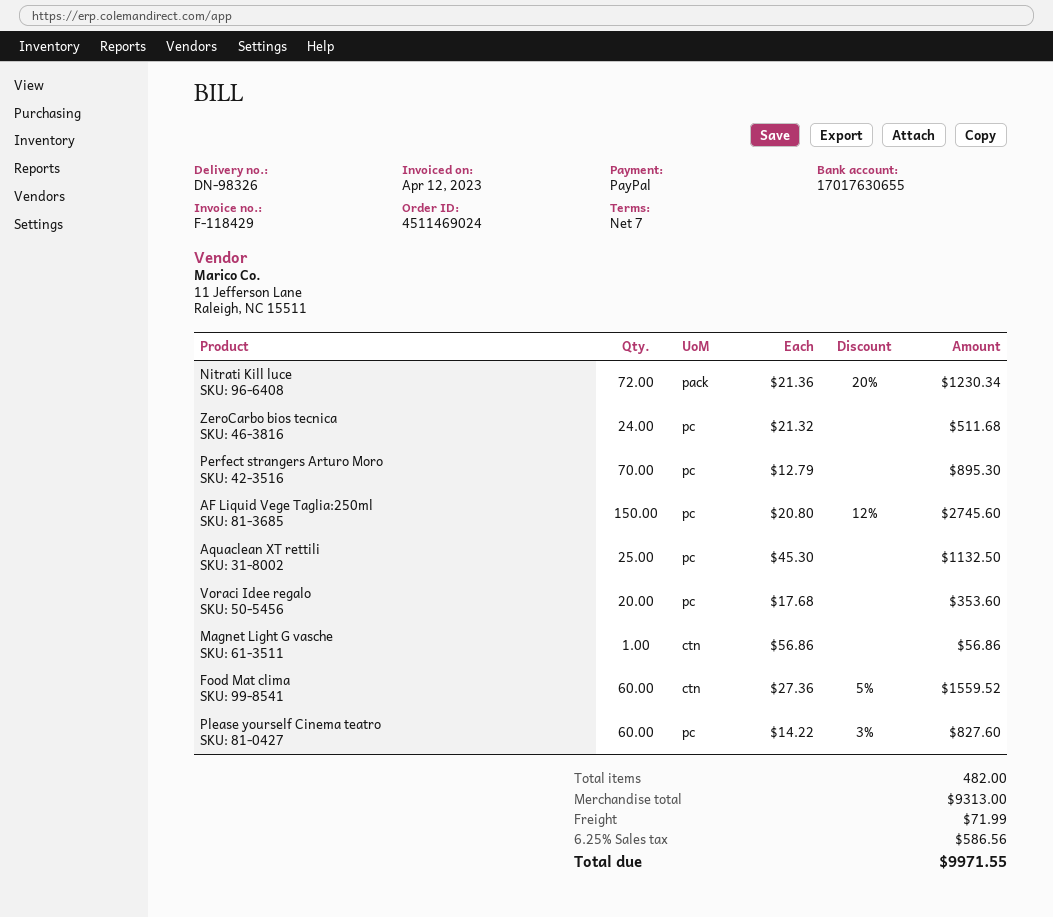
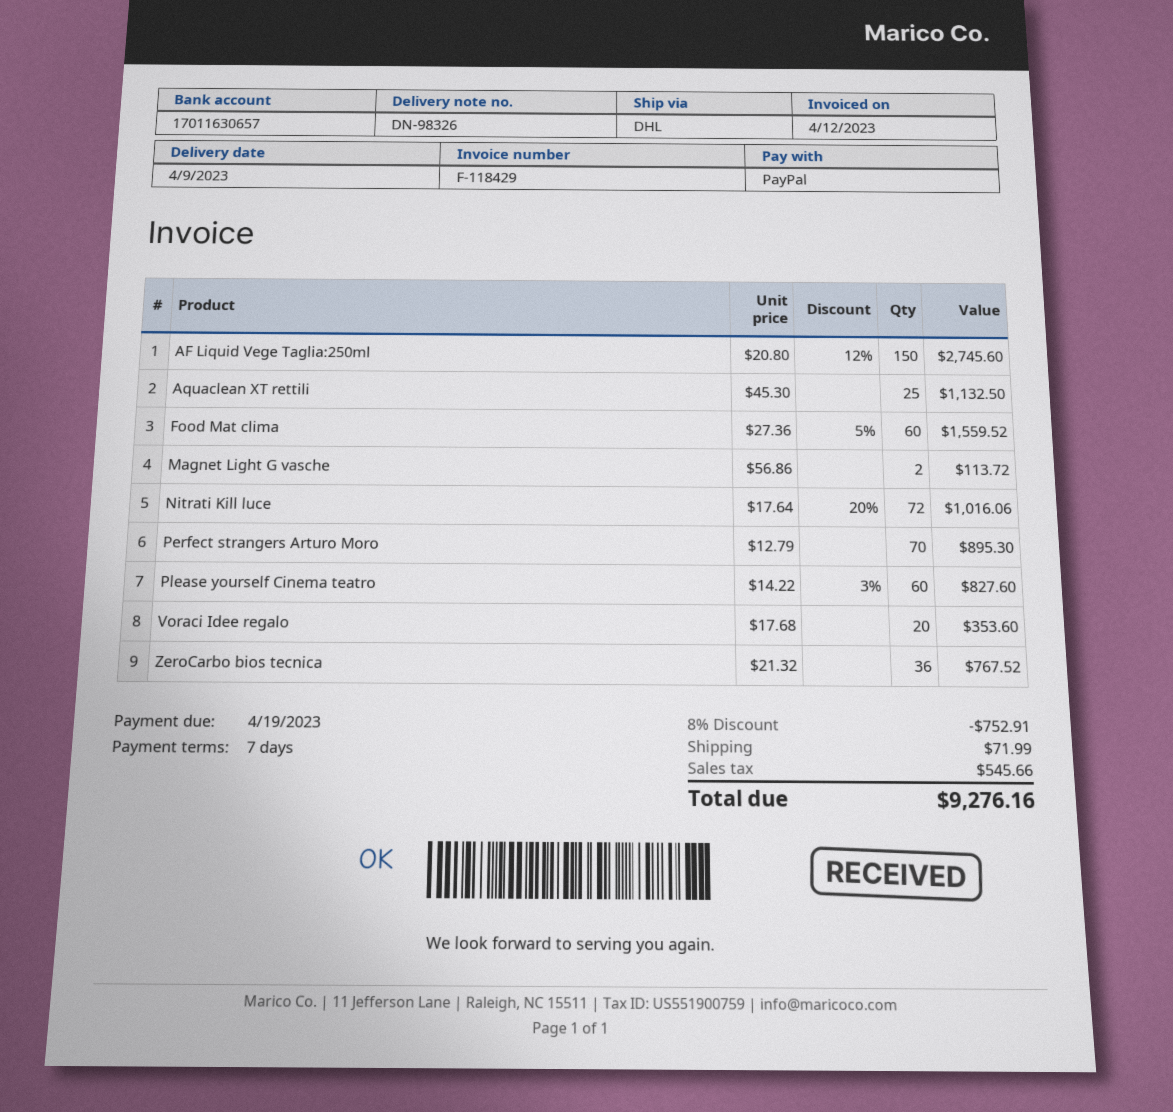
bank account: 17017630655 -> 17011630657
Nitrati Kill luce: 72 x 21.36 - 20% = 1230.34 -> 72 x 17.64 - 20% = 1016.06
ZeroCarbo bios tecnica: 24 x 21.32 = 511.68 -> 36 x 21.32 = 767.52
Magnet Light G vasche: 1 x 56.86 = 56.86 -> 2 x 56.86 = 113.72
discount: none -> 8% = 752.91
tax: 586.56 -> 545.66
total: 9971.55 -> 9276.16

